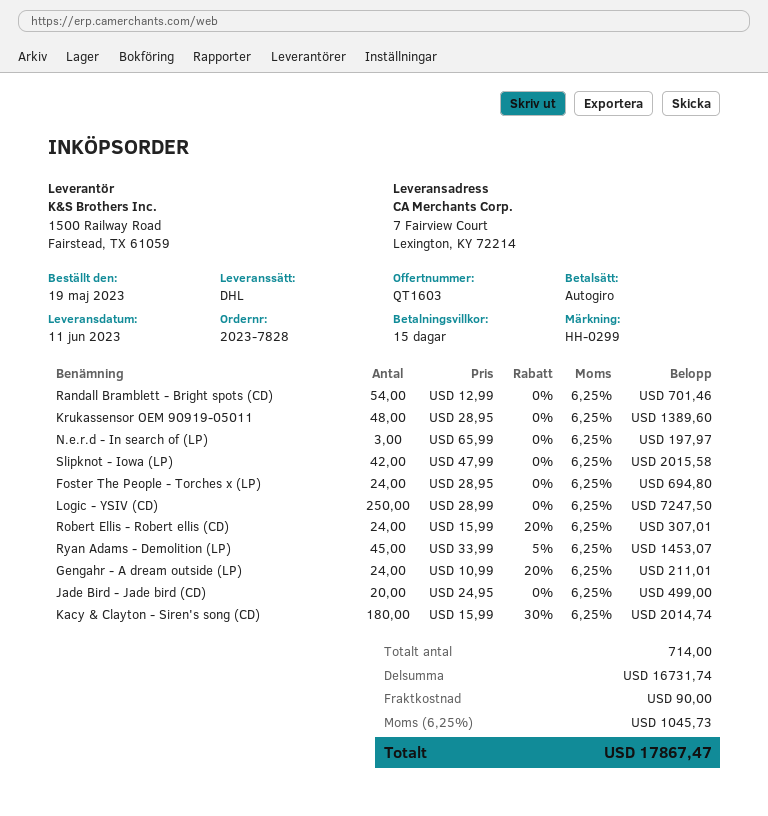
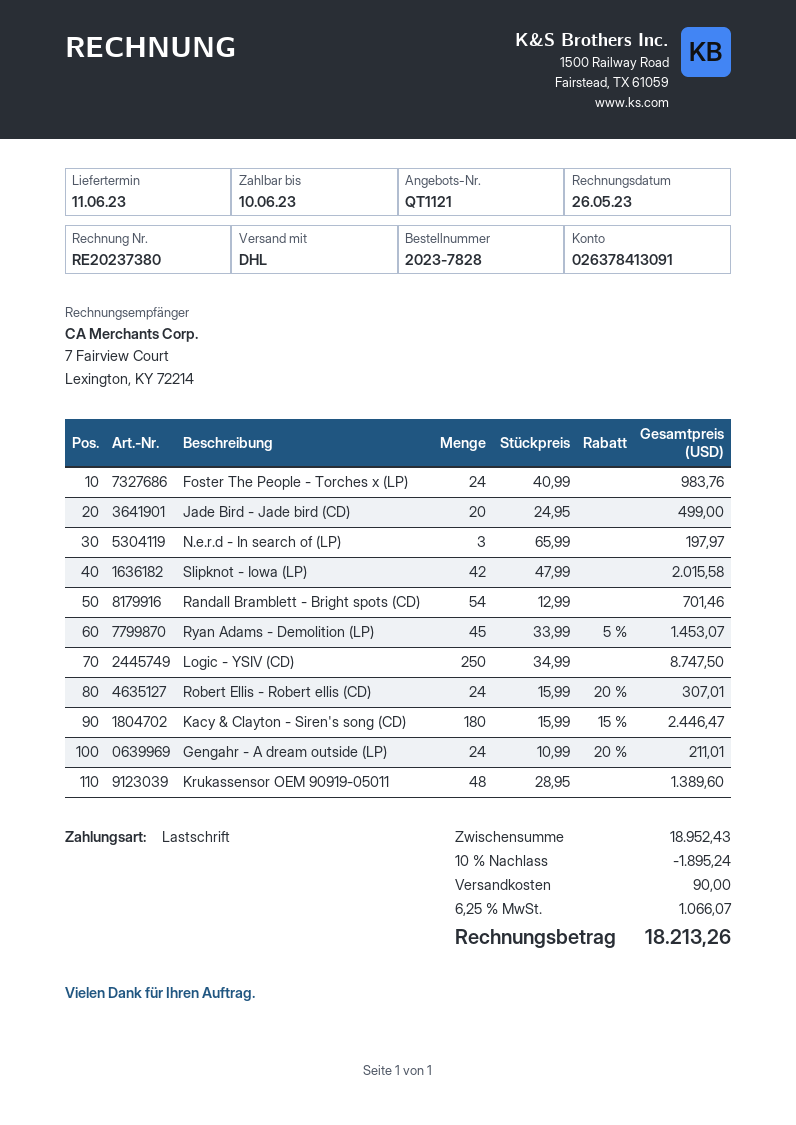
quote number: QT1603 -> QT1121
Foster The People - Torches x (LP): 24 x 28.95 = 694.80 -> 24 x 40.99 = 983.76
Logic - YSIV (CD): 250 x 28.99 = 7247.50 -> 250 x 34.99 = 8747.50
Kacy & Clayton - Siren's song (CD): 180 x 15.99 - 30% = 2014.74 -> 180 x 15.99 - 15% = 2446.47
subtotal: 16731.74 -> 18952.43
discount: none -> 10% = 1895.24
tax: 6.25% = 1045.73 -> 6.25% = 1066.07
total: 17867.47 -> 18213.26

